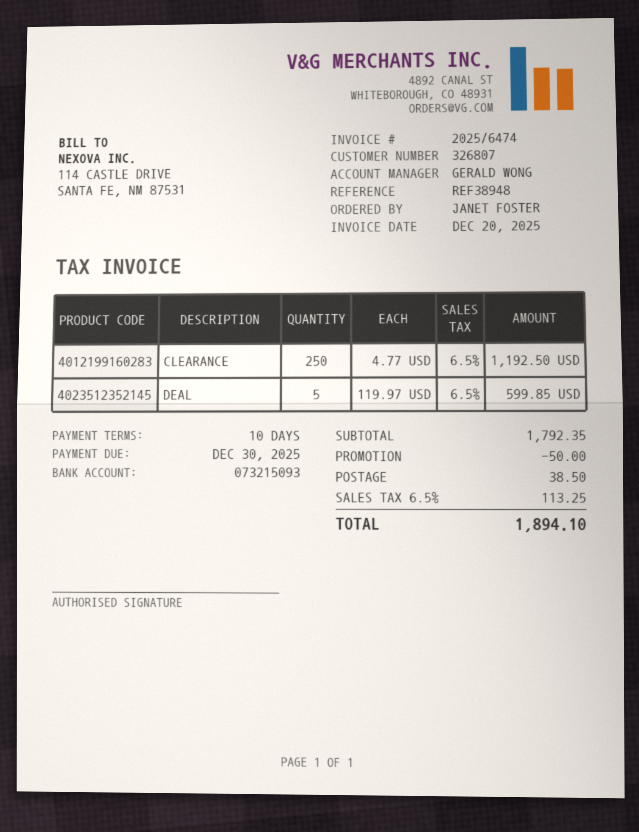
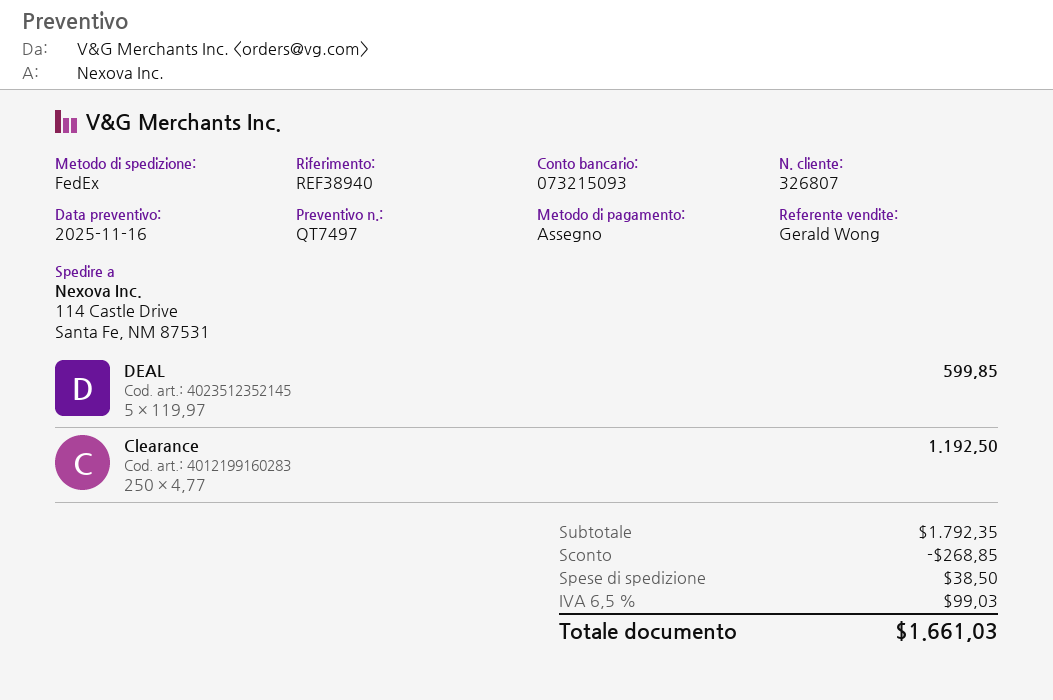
reference: REF38948 -> REF38940
discount: 50.00 -> 268.85
tax: 6.5% = 113.25 -> 6.5% = 99.03
total: 1894.10 -> 1661.03

